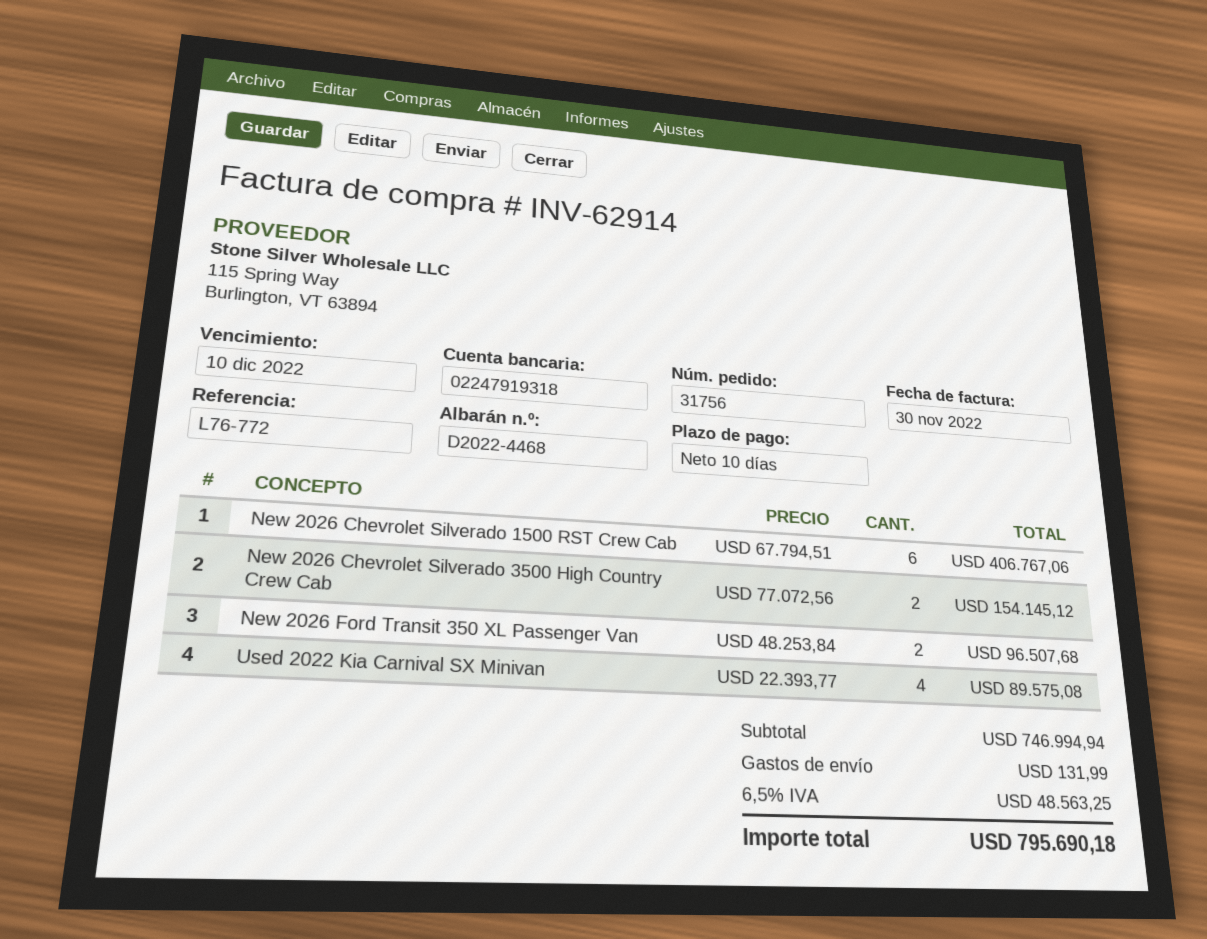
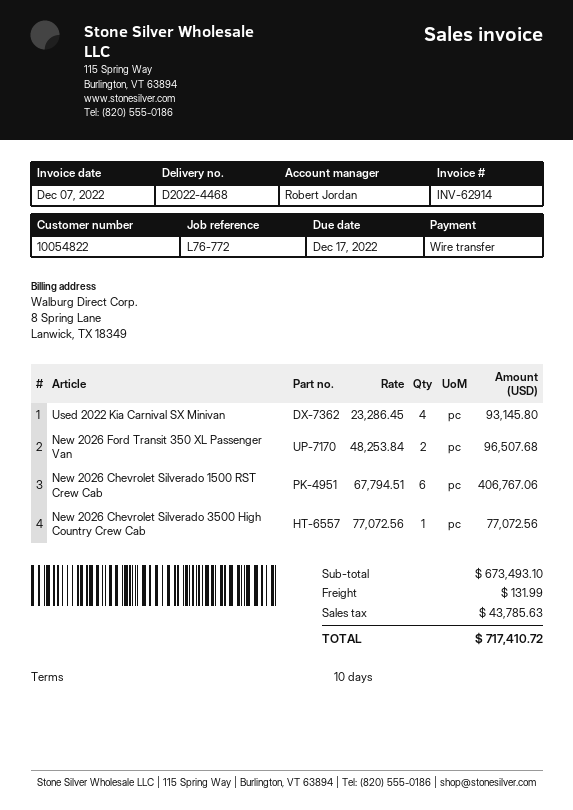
invoice date: 2022-11-30 -> 2022-12-07
due date: 2022-12-10 -> 2022-12-17
New 2026 Chevrolet Silverado 3500 High Country Crew Cab: 2 x 77072.56 = 154145.12 -> 1 x 77072.56 = 77072.56
Used 2022 Kia Carnival SX Minivan: 4 x 22393.77 = 89575.08 -> 4 x 23286.45 = 93145.80
subtotal: 746994.94 -> 673493.10
tax: 48563.25 -> 43785.63
total: 795690.18 -> 717410.72

